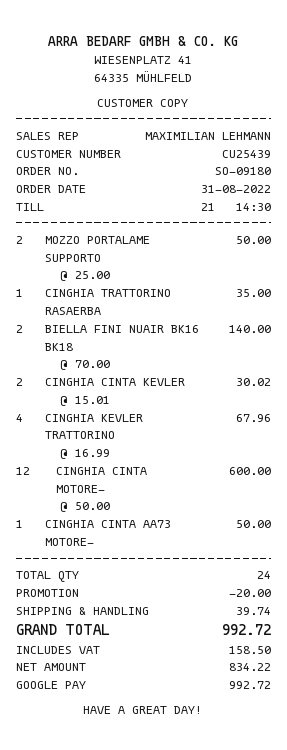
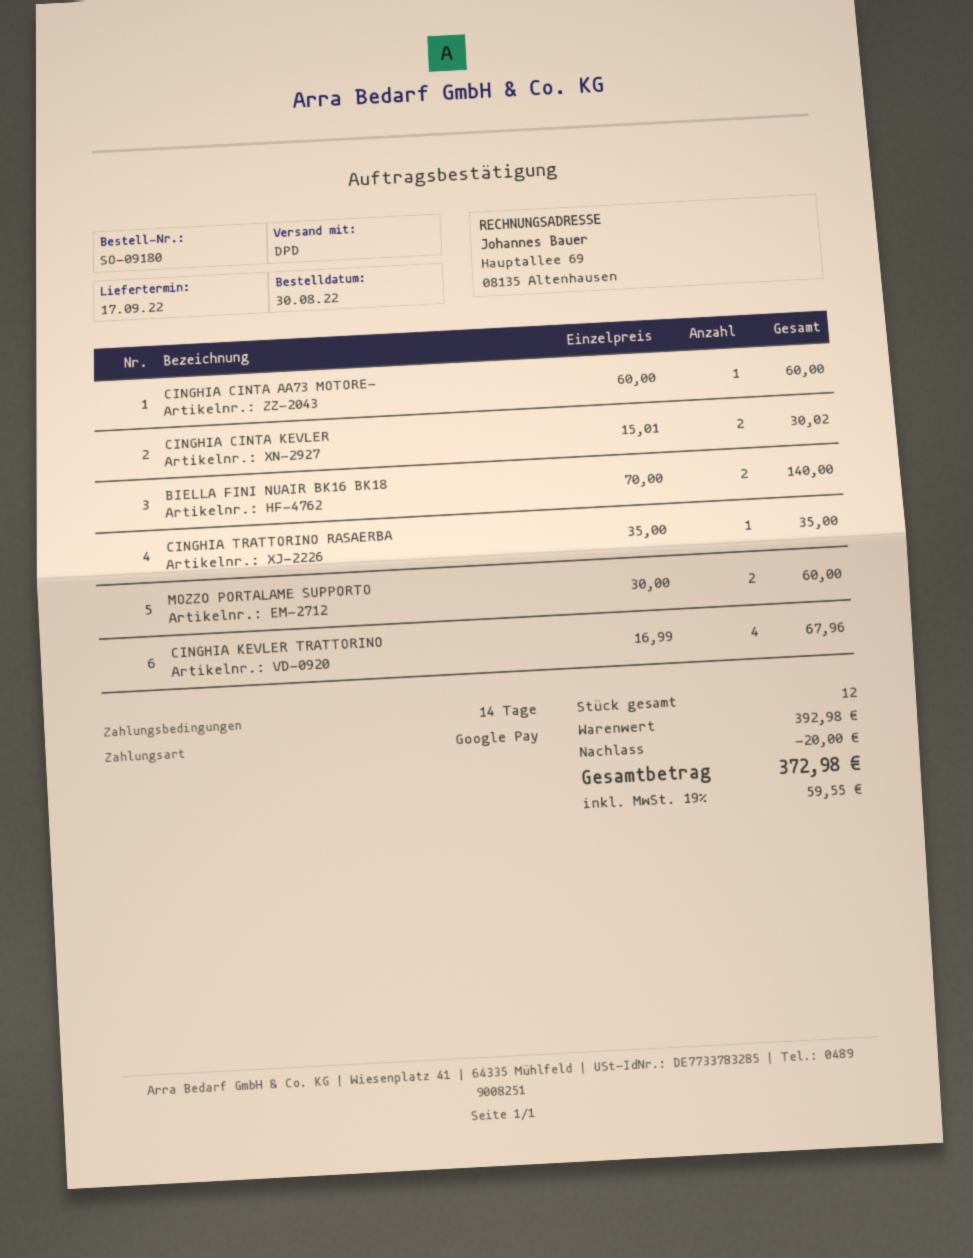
order date: 2022-08-31 -> 2022-08-30
MOZZO PORTALAME SUPPORTO: 2 x 25.00 = 50.00 -> 2 x 30.00 = 60.00
CINGHIA CINTA MOTORE-: 12 x 50.00 = 600.00 -> none
CINGHIA CINTA AA73 MOTORE-: 1 x 50.00 = 50.00 -> 1 x 60.00 = 60.00
total quantity: 24 -> 12
shipping: 39.74 -> none
tax: 158.50 -> 59.55
total: 992.72 -> 372.98

